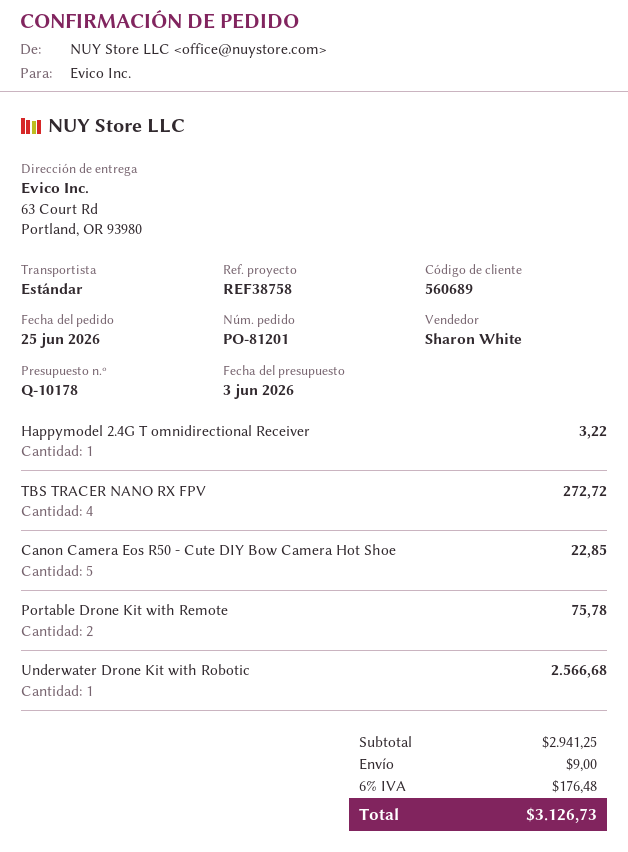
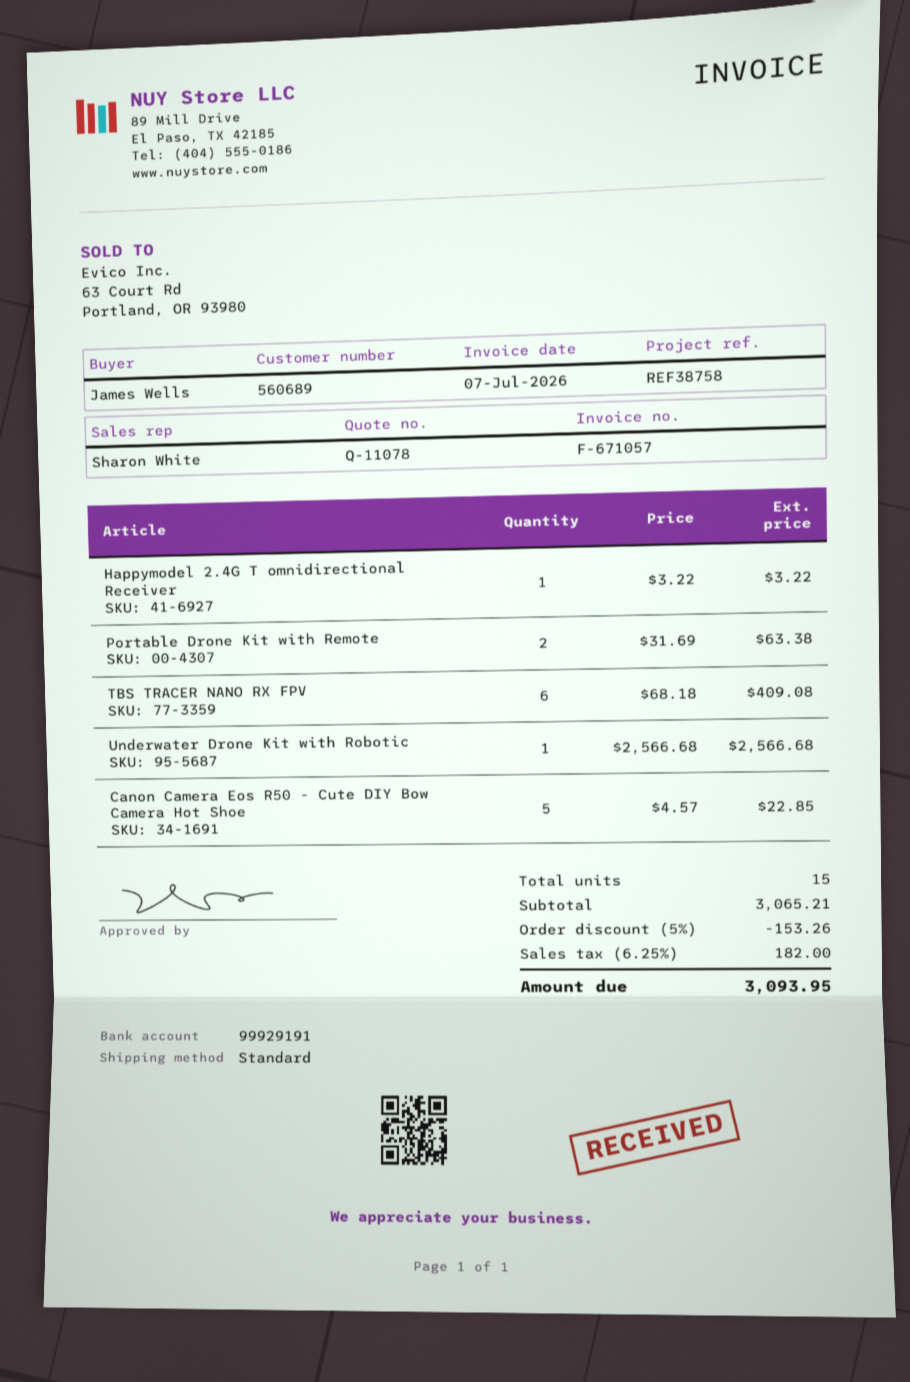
quote number: Q-10178 -> Q-11078
TBS TRACER NANO RX FPV: 4 for 272.72 -> 6 for 409.08
Portable Drone Kit with Remote: 2 for 75.78 -> 2 for 63.38
subtotal: 2941.25 -> 3065.21
discount: none -> 5% = 153.26
shipping: 9.00 -> none
tax: 6% = 176.48 -> 6.25% = 182.00
total: 3126.73 -> 3093.95

